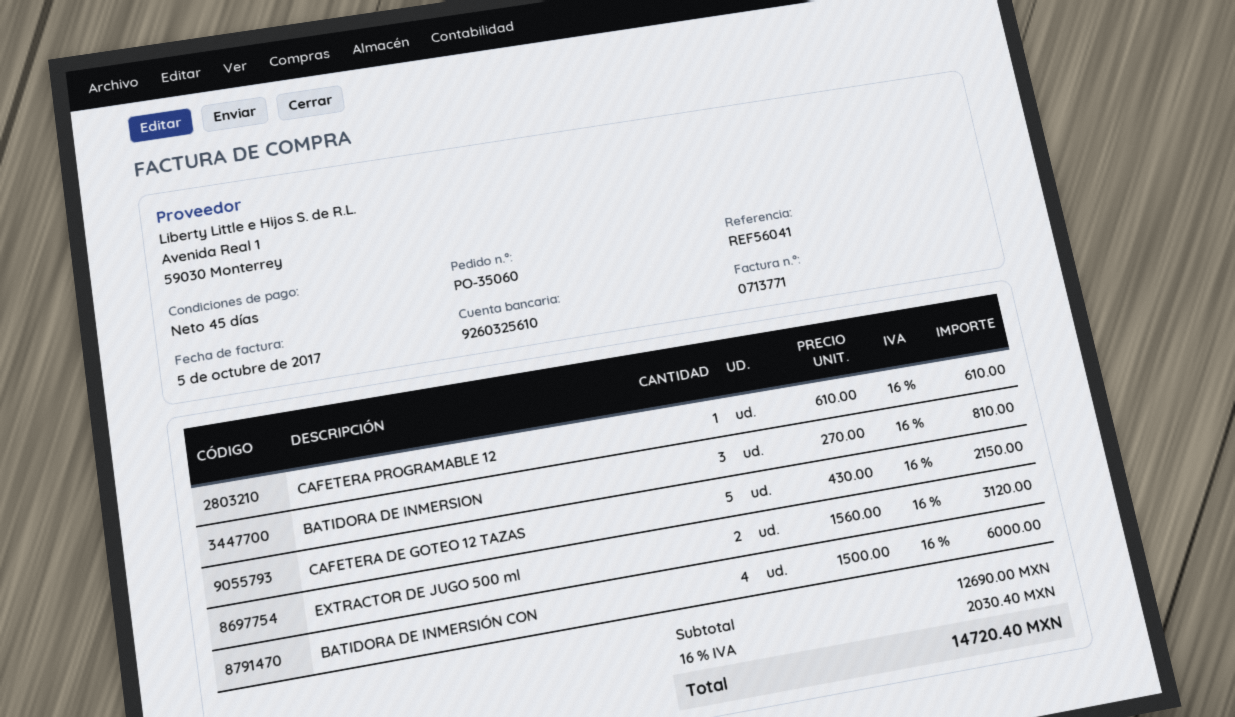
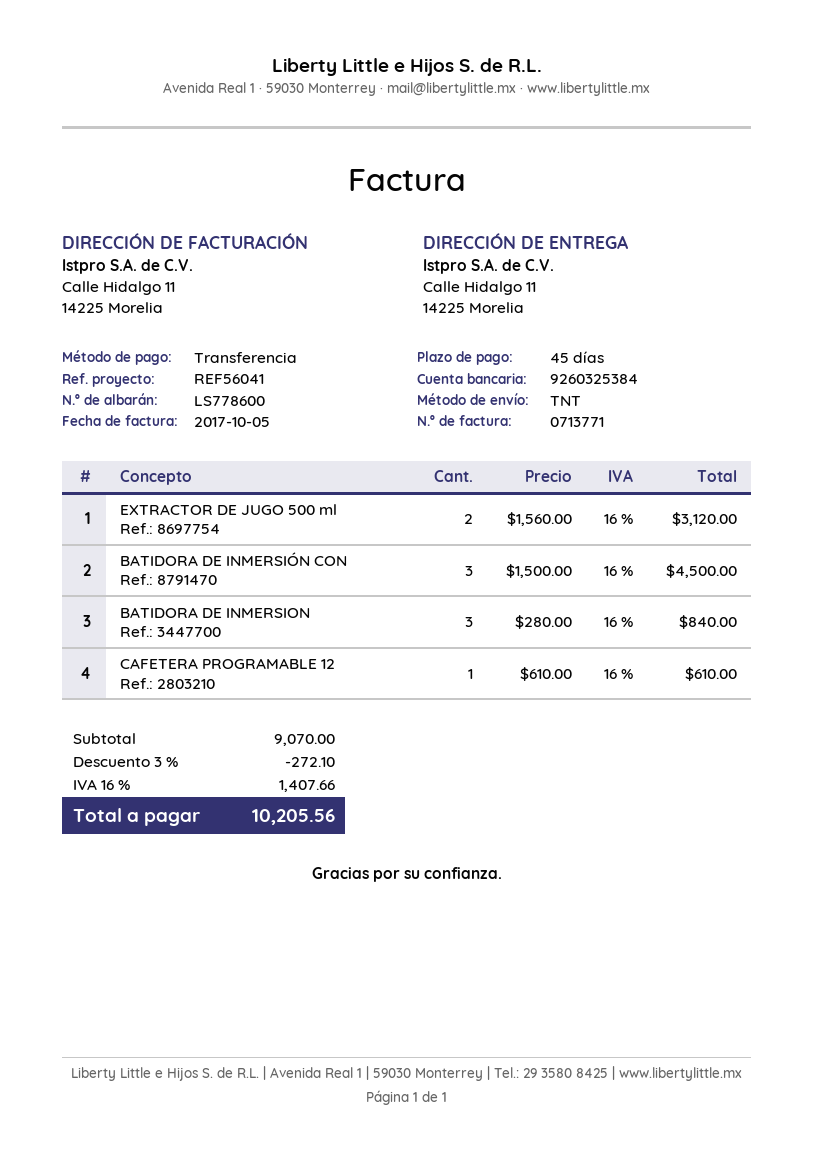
bank account: 9260325610 -> 9260325384
BATIDORA DE INMERSION: 3 x 270.00 = 810.00 -> 3 x 280.00 = 840.00
CAFETERA DE GOTEO 12 TAZAS: 5 x 430.00 = 2150.00 -> none
BATIDORA DE INMERSIÓN CON: 4 x 1500.00 = 6000.00 -> 3 x 1500.00 = 4500.00
subtotal: 12690.00 -> 9070.00
discount: none -> 3% = 272.10
tax: 16% = 2030.40 -> 16% = 1407.66
total: 14720.40 -> 10205.56

